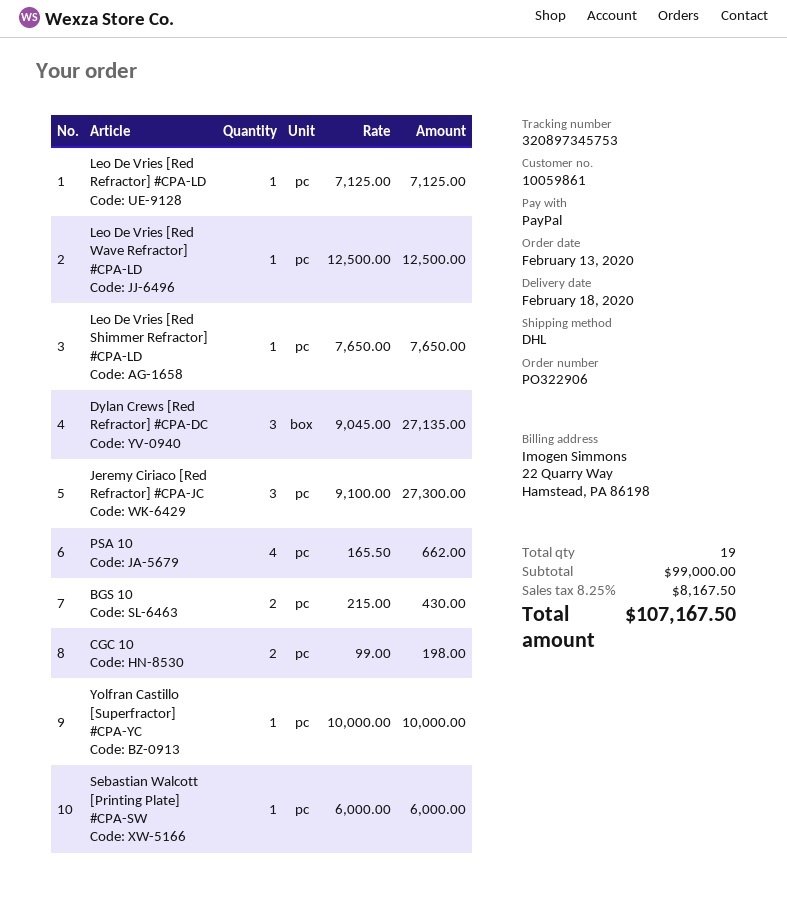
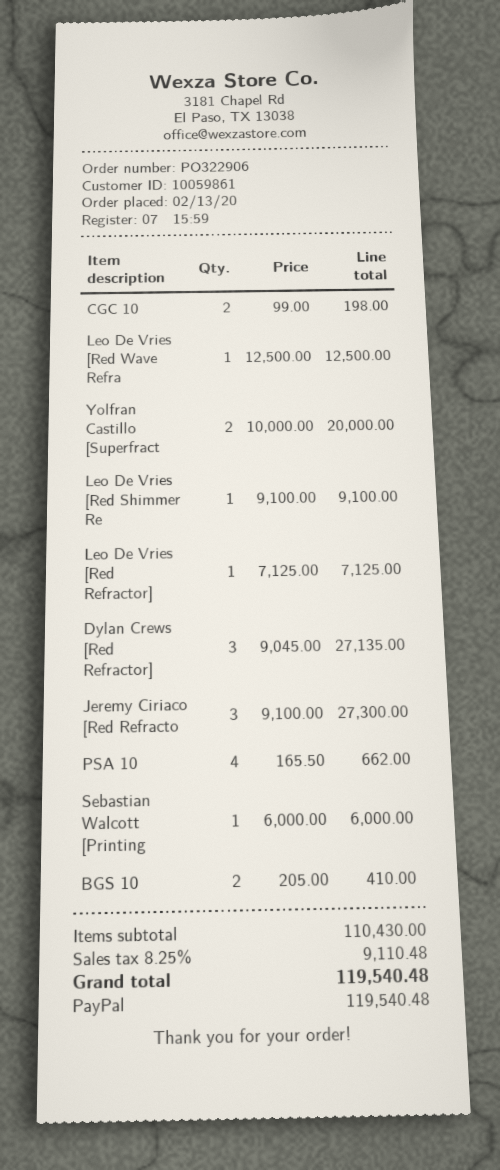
Leo De Vries [Red Shimmer Refractor] #CPA-LD: 1 x 7650.00 = 7650.00 -> 1 x 9100.00 = 9100.00
BGS 10: 2 x 215.00 = 430.00 -> 2 x 205.00 = 410.00
Yolfran Castillo [Superfractor] #CPA-YC: 1 x 10000.00 = 10000.00 -> 2 x 10000.00 = 20000.00
subtotal: 99000.00 -> 110430.00
tax: 8.25% = 8167.50 -> 8.25% = 9110.48
total: 107167.50 -> 119540.48

